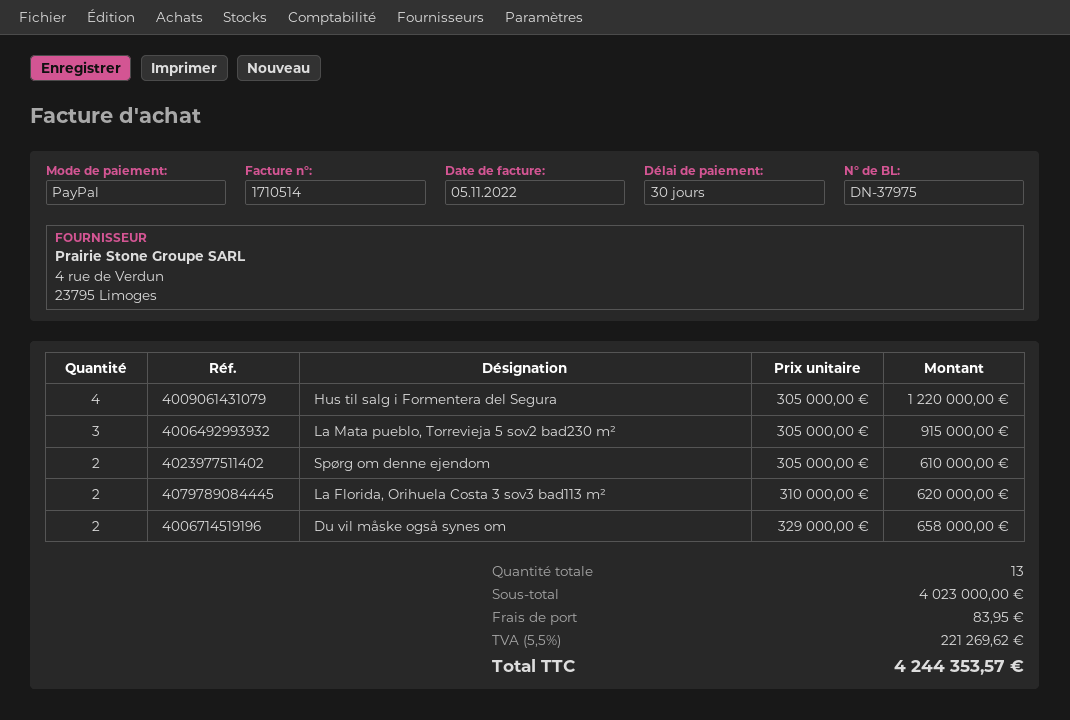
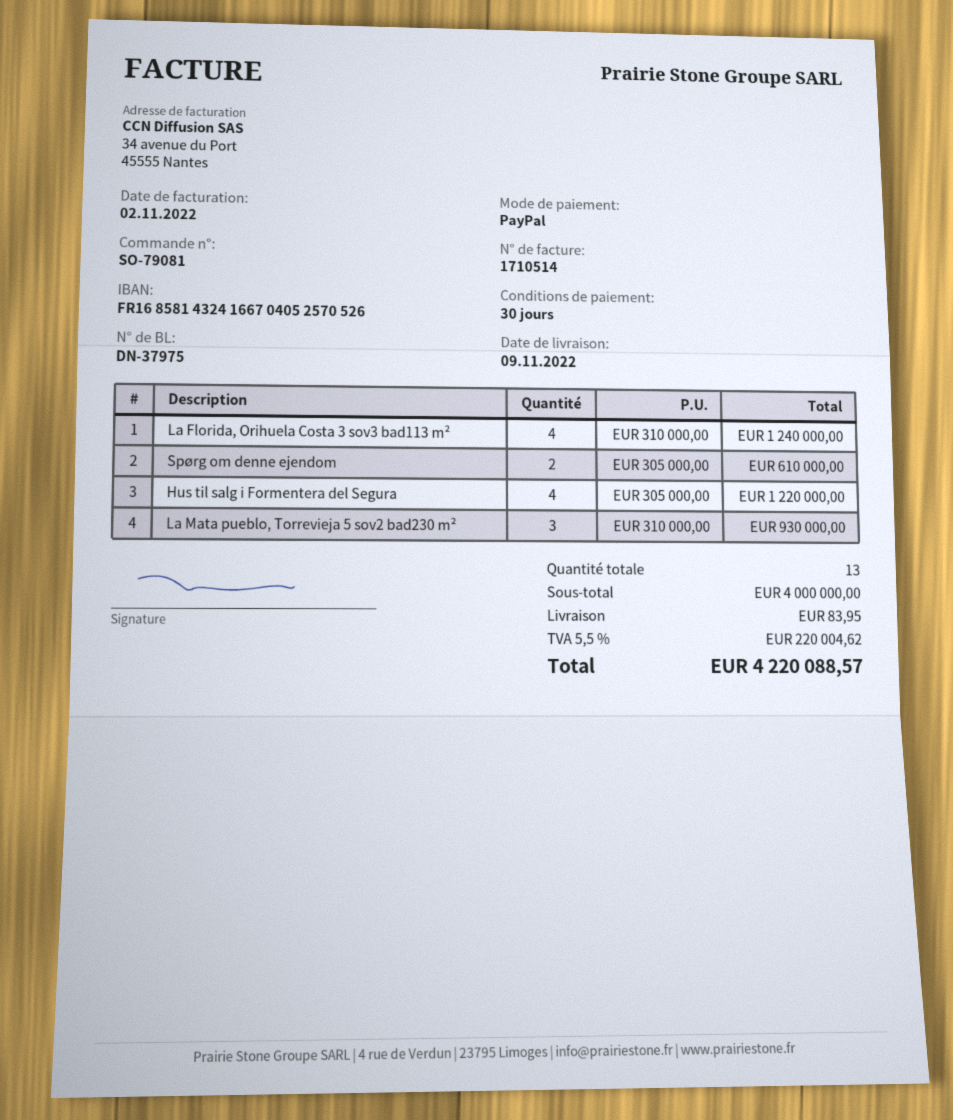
invoice date: 2022-11-05 -> 2022-11-02
La Mata pueblo, Torrevieja 5 sov2 bad230 m²: 3 x 305000.00 = 915000.00 -> 3 x 310000.00 = 930000.00
La Florida, Orihuela Costa 3 sov3 bad113 m²: 2 x 310000.00 = 620000.00 -> 4 x 310000.00 = 1240000.00
Du vil måske også synes om: 2 x 329000.00 = 658000.00 -> none
subtotal: 4023000.00 -> 4000000.00
tax: 5.5% = 221269.62 -> 5.5% = 220004.62
total: 4244353.57 -> 4220088.57

